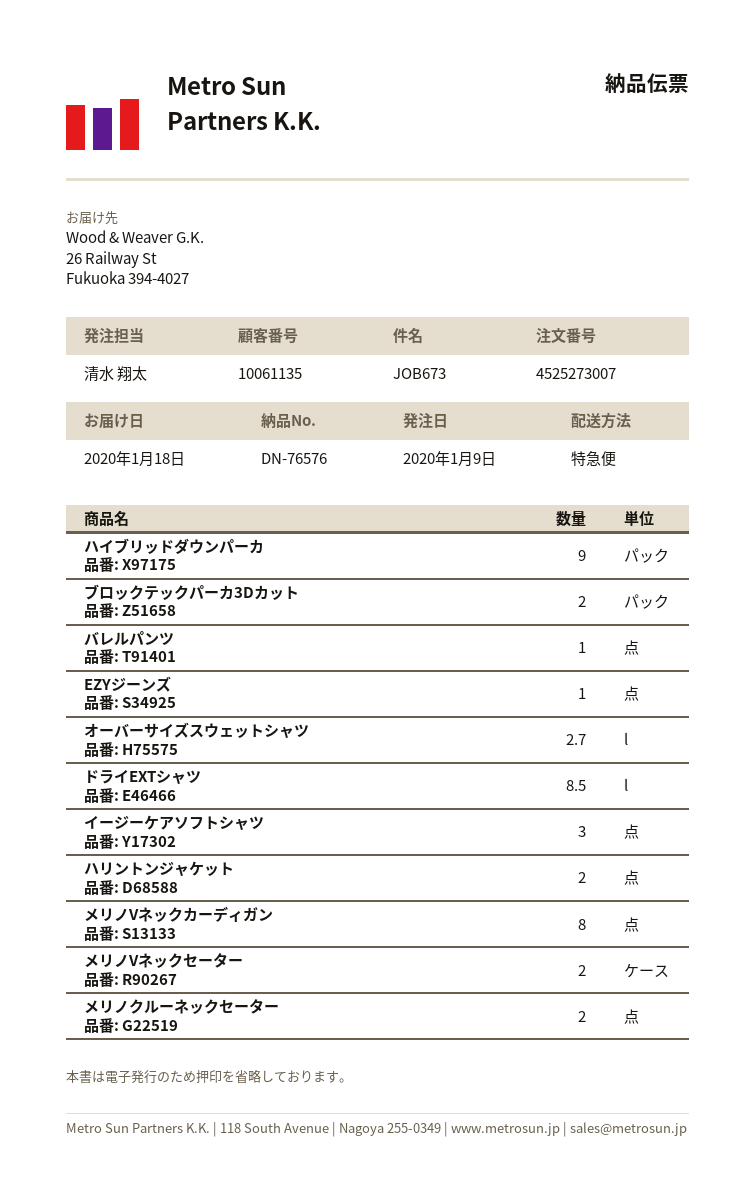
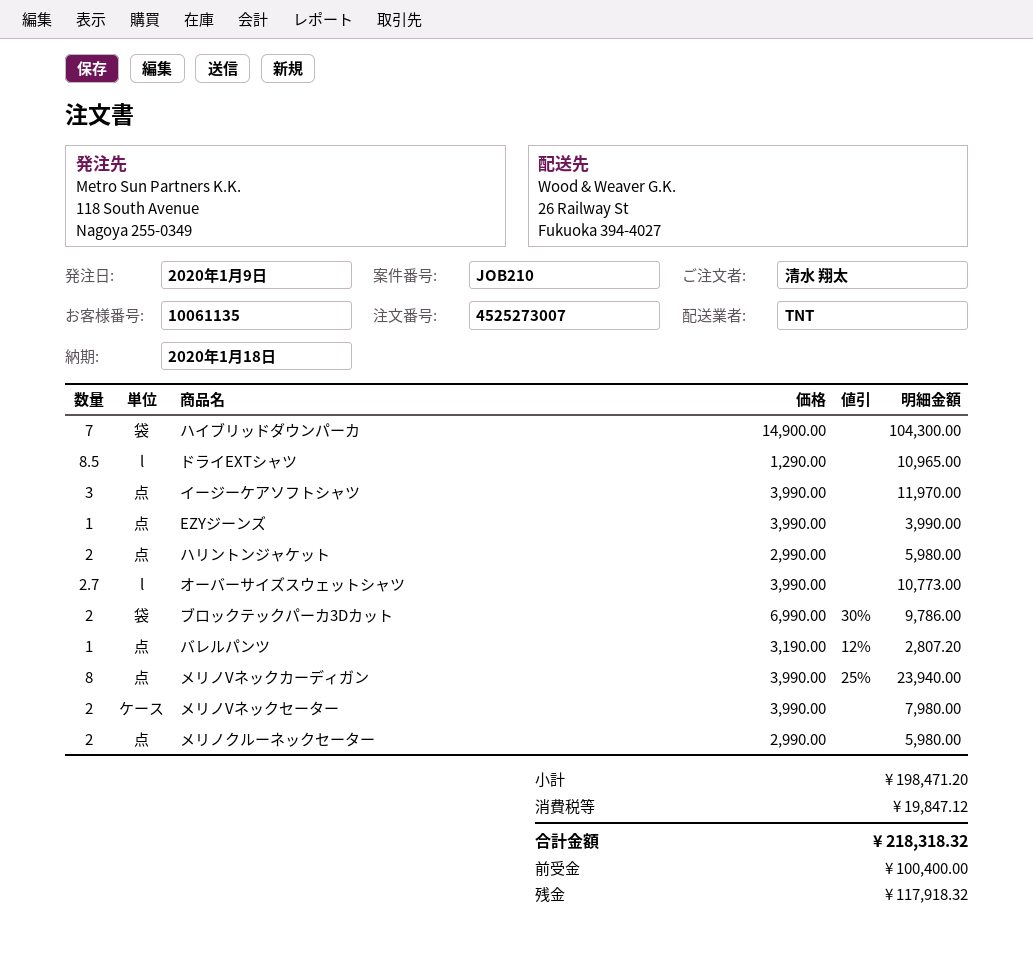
reference: JOB673 -> JOB210
shipping method: express -> TNT
ハイブリッドダウンパーカ: 9 -> 7

